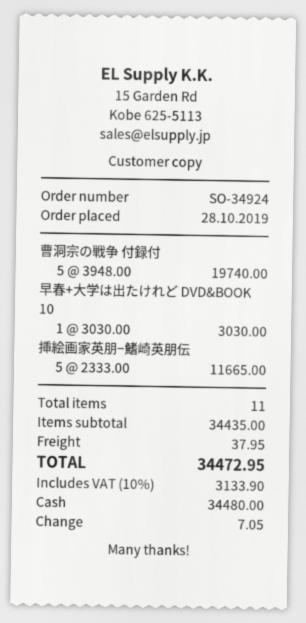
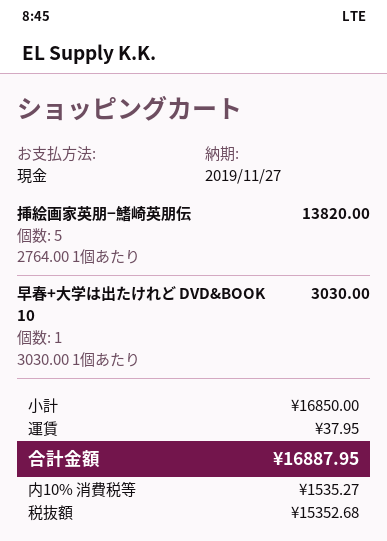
曹洞宗の戦争 付録付: 5 x 3948.00 = 19740.00 -> none
挿絵画家英朋−鰭崎英朋伝: 5 x 2333.00 = 11665.00 -> 5 x 2764.00 = 13820.00
subtotal: 34435.00 -> 16850.00
tax: 10% = 3133.90 -> 10% = 1535.27
total: 34472.95 -> 16887.95

